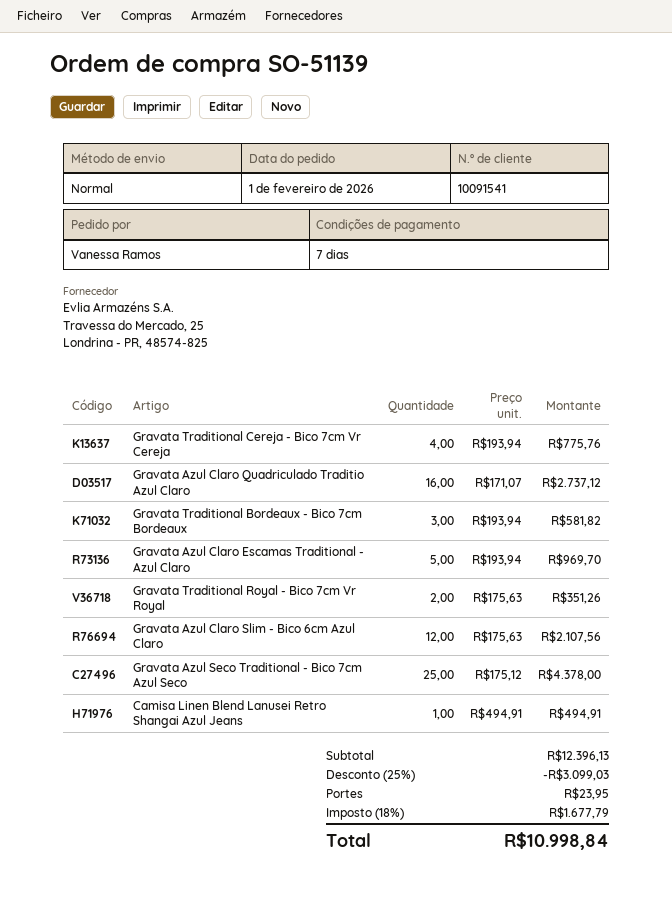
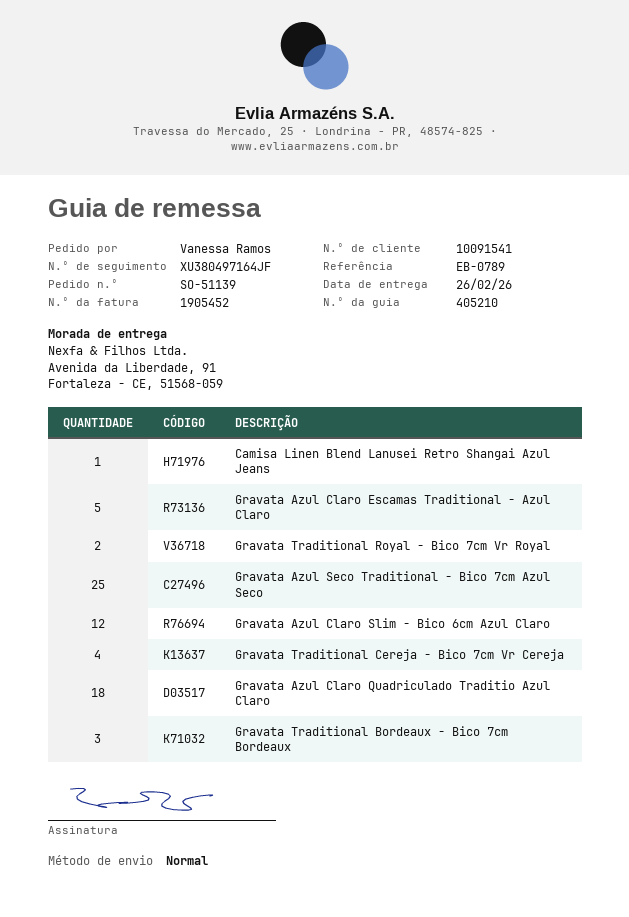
Gravata Azul Claro Quadriculado Traditio Azul Claro: 16 -> 18

